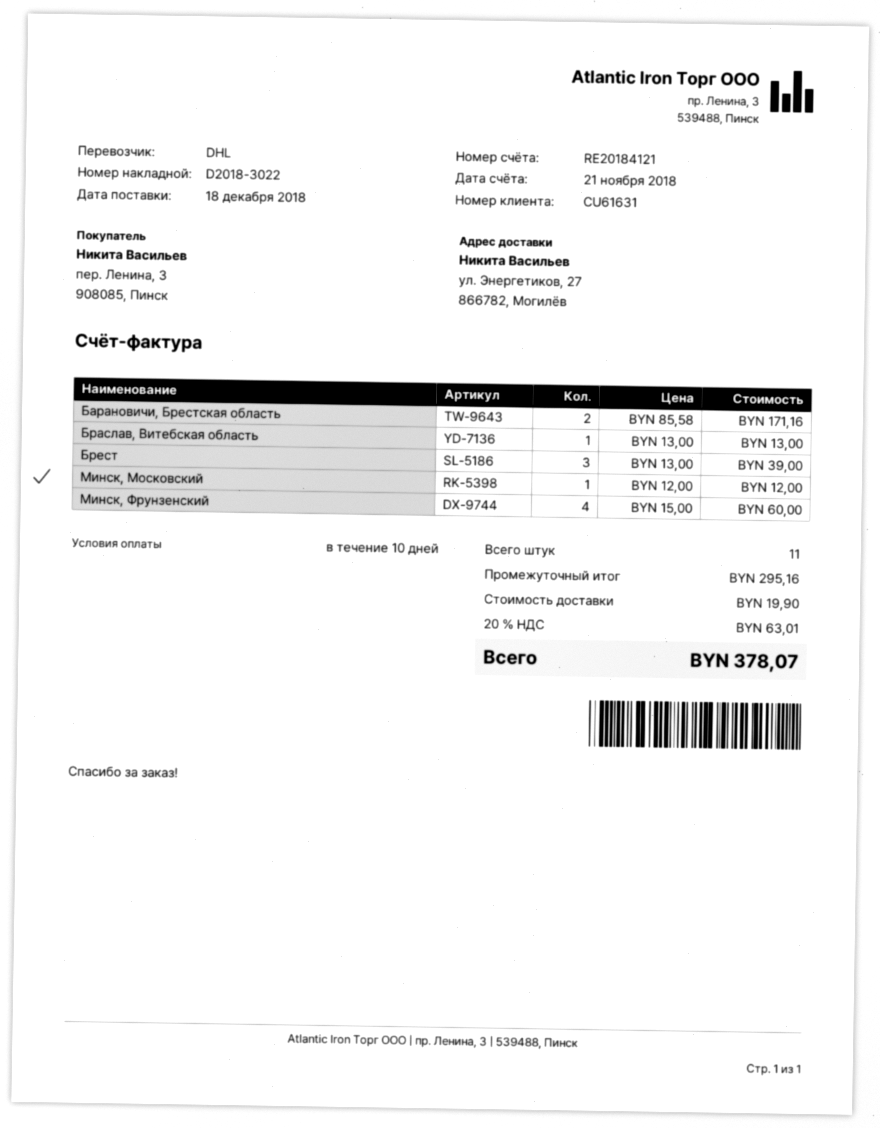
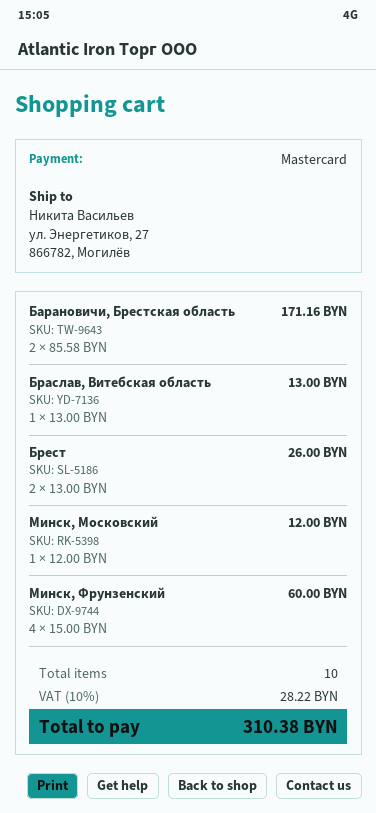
Брест: 3 x 13.00 = 39.00 -> 2 x 13.00 = 26.00
total quantity: 11 -> 10
shipping: 19.90 -> none
tax: 20% = 63.01 -> 10% = 28.22
total: 378.07 -> 310.38

